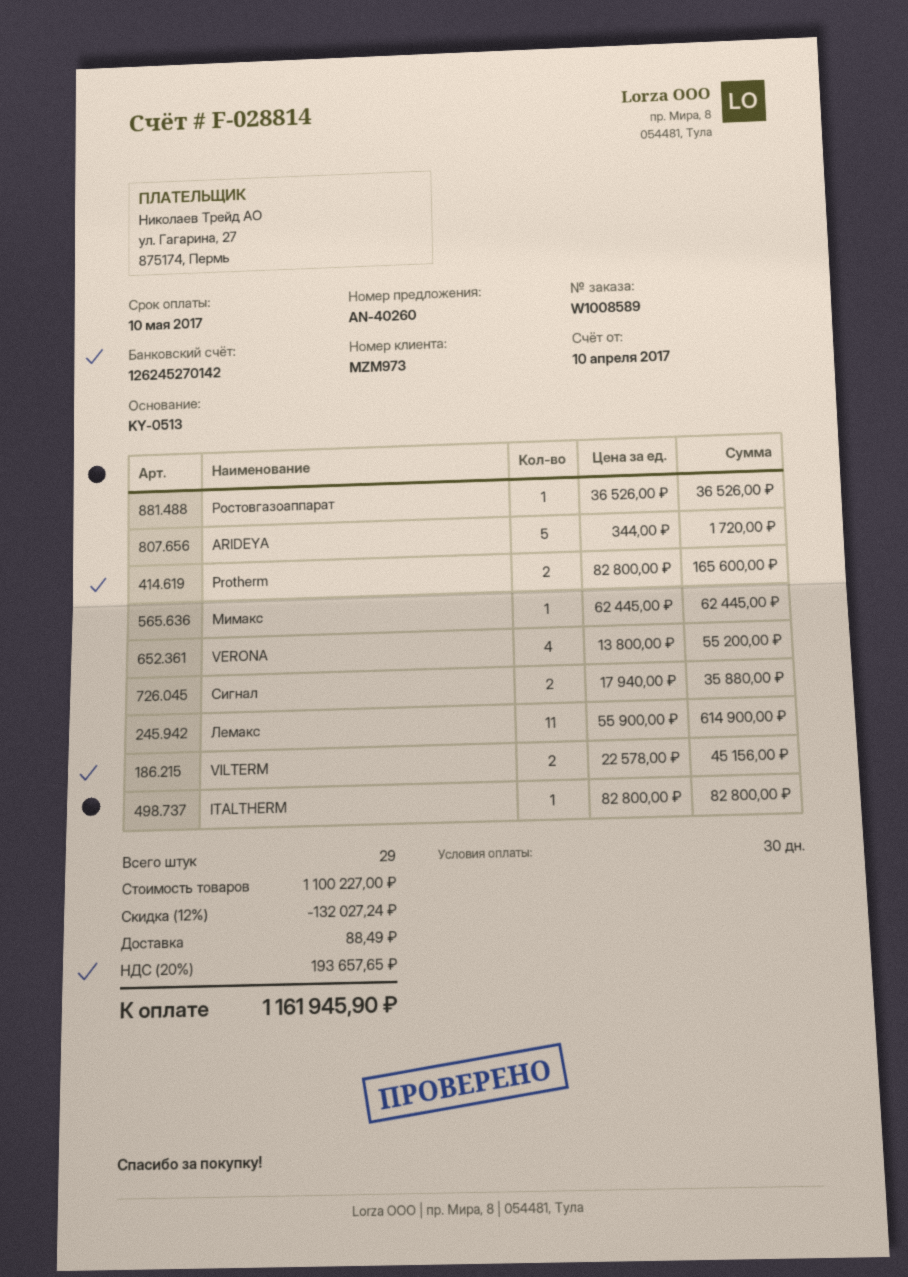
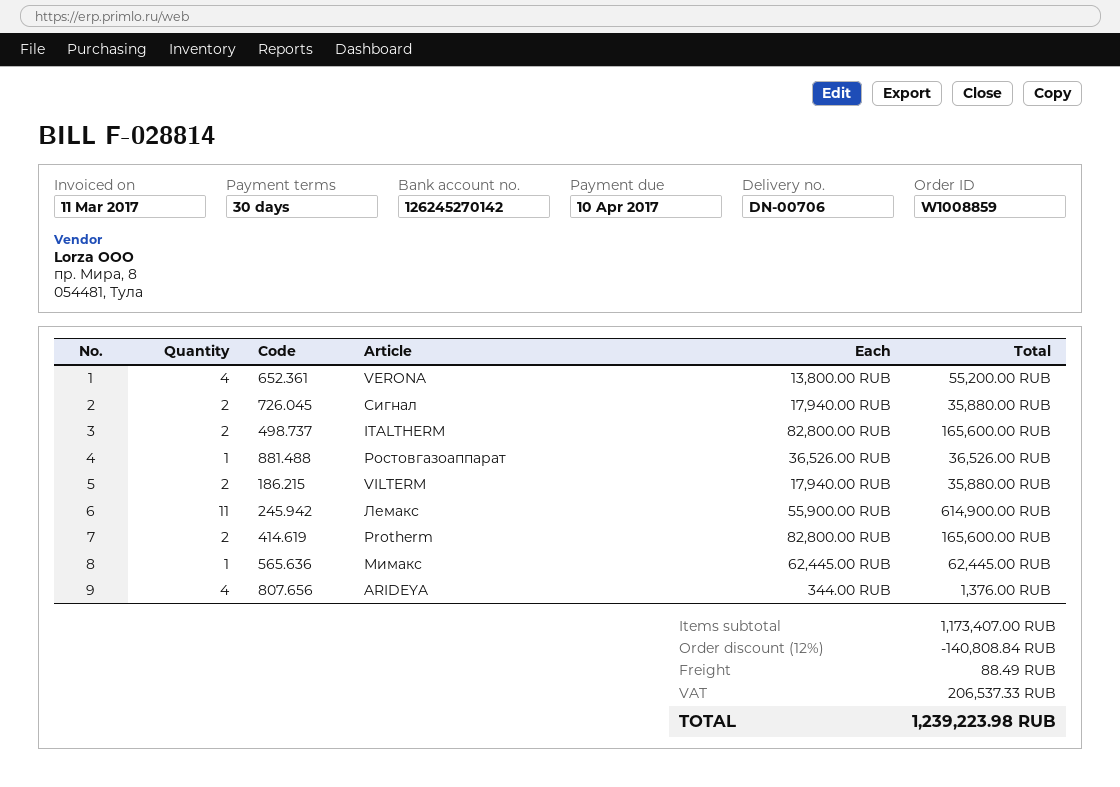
order number: W1008589 -> W1008859
invoice date: 2017-04-10 -> 2017-03-11
due date: 2017-05-10 -> 2017-04-10
ARIDEYA: 5 x 344.00 = 1720.00 -> 4 x 344.00 = 1376.00
VILTERM: 2 x 22578.00 = 45156.00 -> 2 x 17940.00 = 35880.00
ITALTHERM: 1 x 82800.00 = 82800.00 -> 2 x 82800.00 = 165600.00
subtotal: 1100227.00 -> 1173407.00
discount: 12% = 132027.24 -> 12% = 140808.84
tax: 193657.65 -> 206537.33
total: 1161945.90 -> 1239223.98

